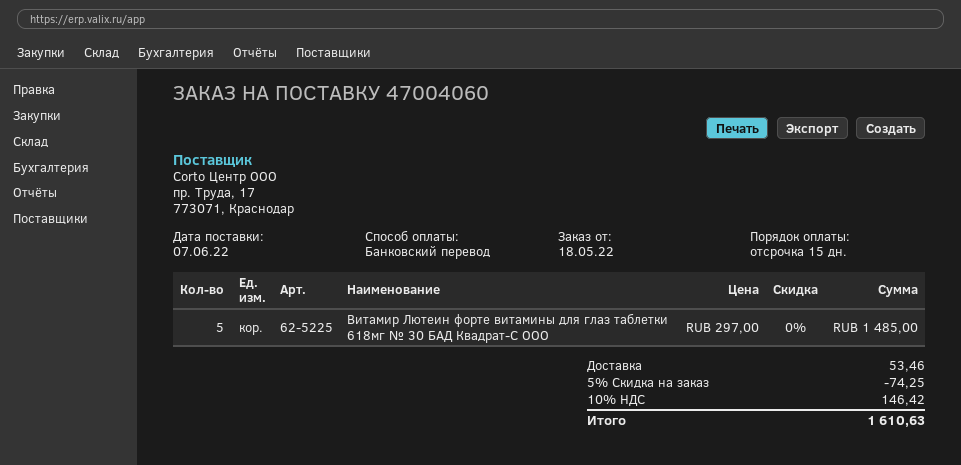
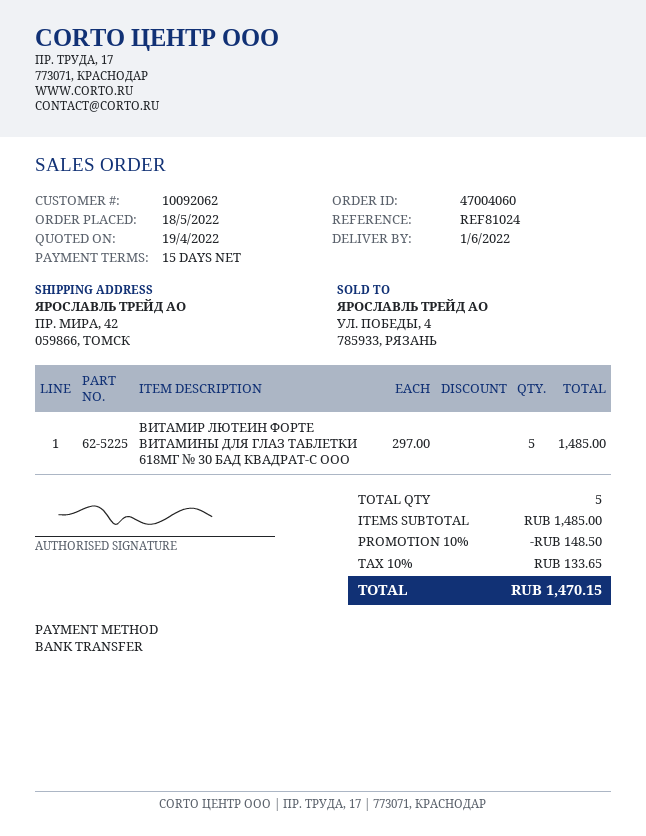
delivery date: 2022-06-07 -> 2022-06-01
discount: 5% = 74.25 -> 10% = 148.50
shipping: 53.46 -> none
tax: 10% = 146.42 -> 10% = 133.65
total: 1610.63 -> 1470.15

